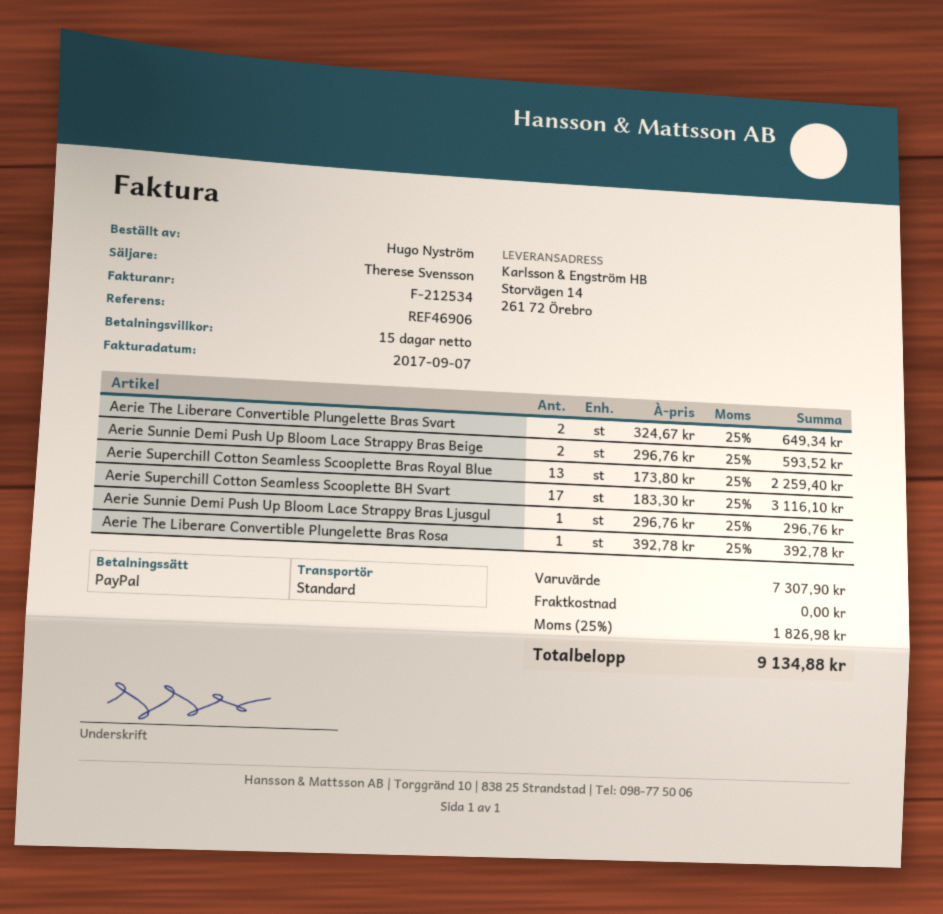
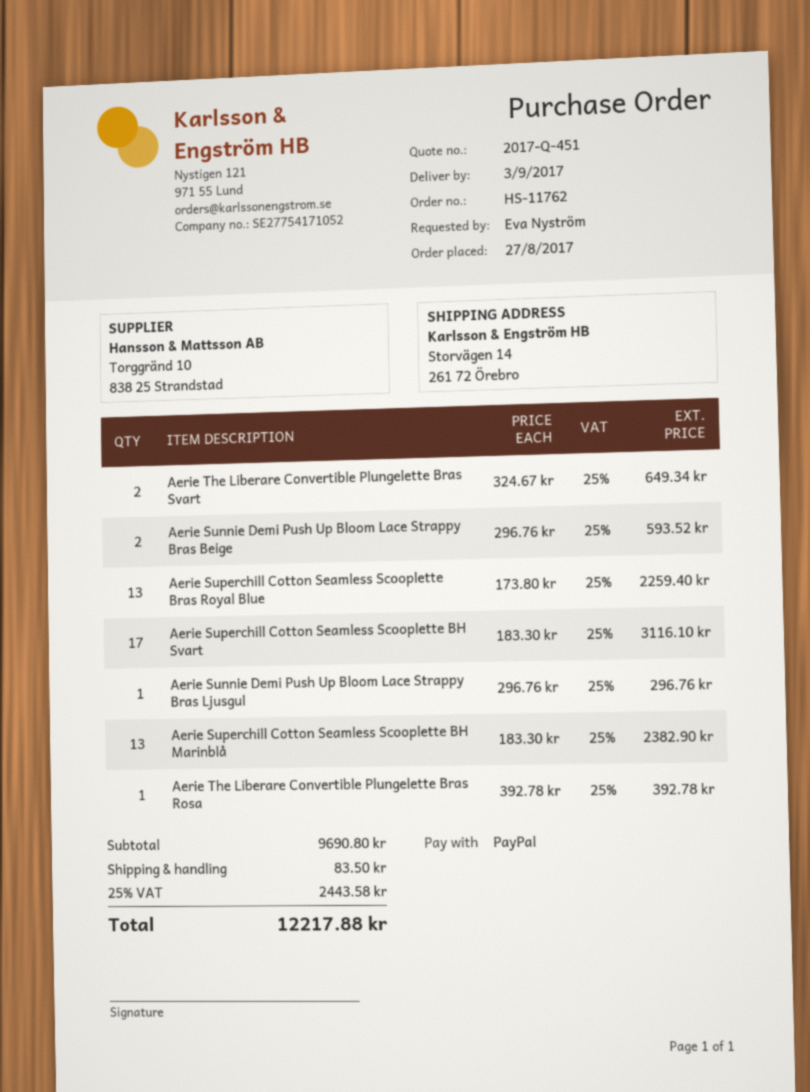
ordered by: Hugo Nyström -> Eva Nyström
Aerie Superchill Cotton Seamless Scooplette BH Marinblå: none -> 13 x 183.30 = 2382.90
subtotal: 7307.90 -> 9690.80
shipping: 0.00 -> 83.50
tax: 25% = 1826.98 -> 25% = 2443.58
total: 9134.88 -> 12217.88

